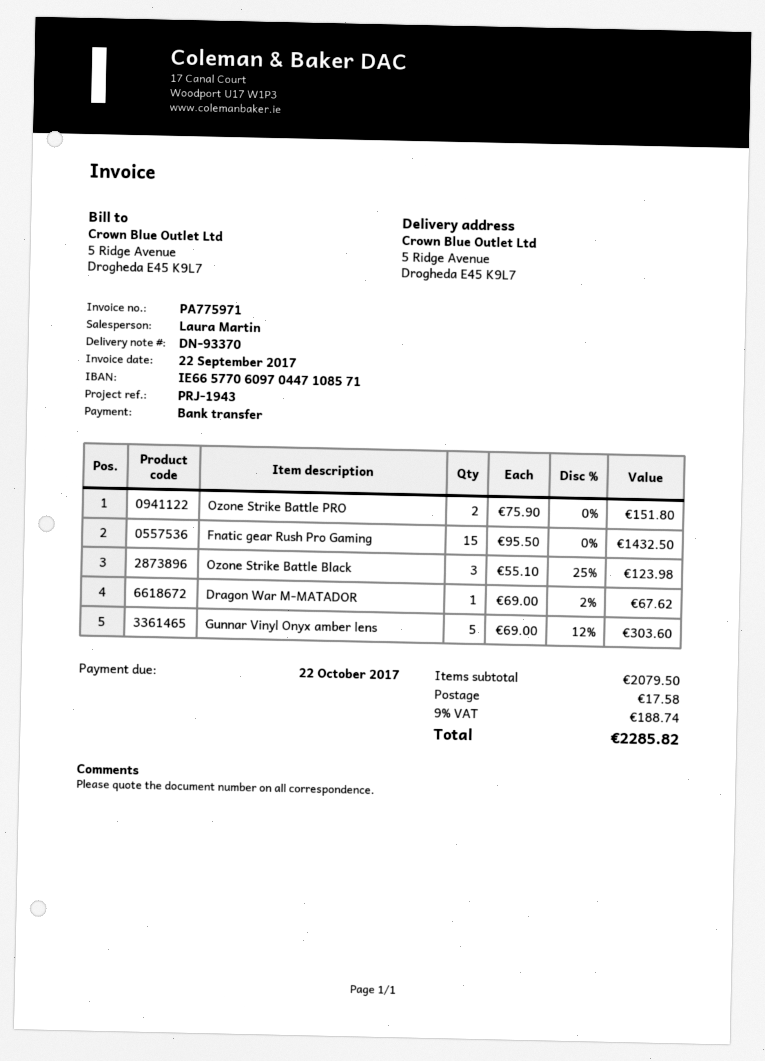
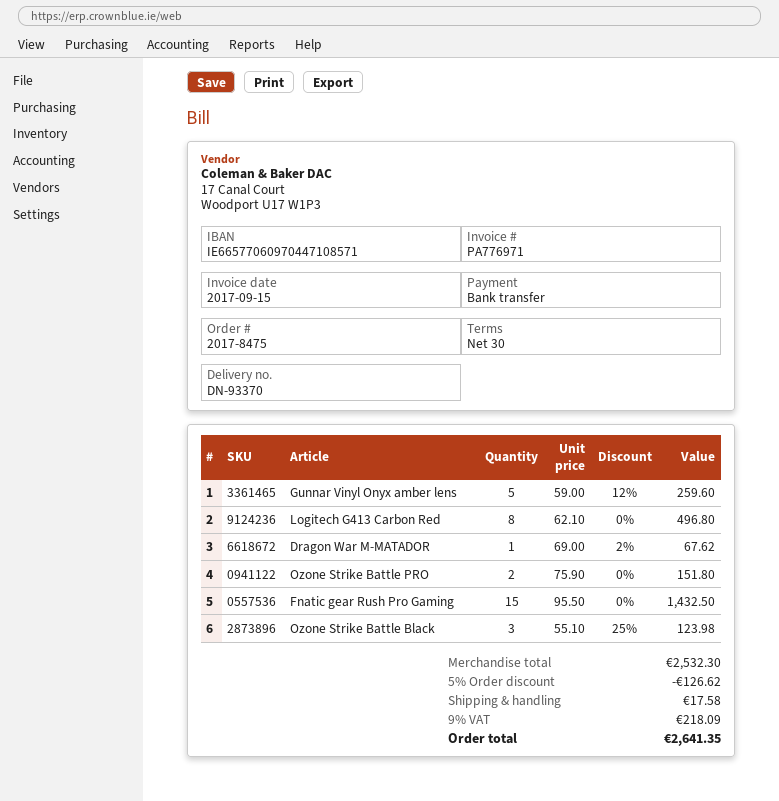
invoice number: PA775971 -> PA776971
invoice date: 2017-09-22 -> 2017-09-15
Gunnar Vinyl Onyx amber lens: 5 x 69.00 - 12% = 303.60 -> 5 x 59.00 - 12% = 259.60
Logitech G413 Carbon Red: none -> 8 x 62.10 = 496.80
subtotal: 2079.50 -> 2532.30
discount: none -> 5% = 126.62
tax: 9% = 188.74 -> 9% = 218.09
total: 2285.82 -> 2641.35

